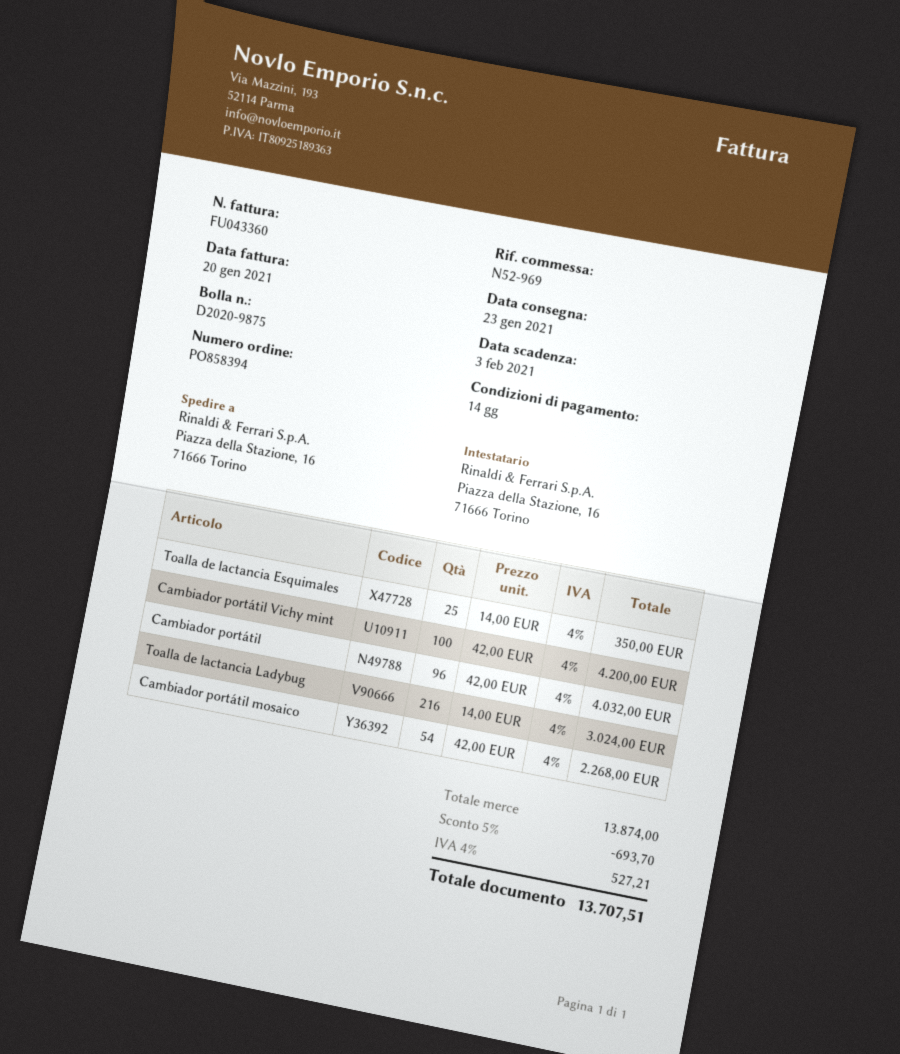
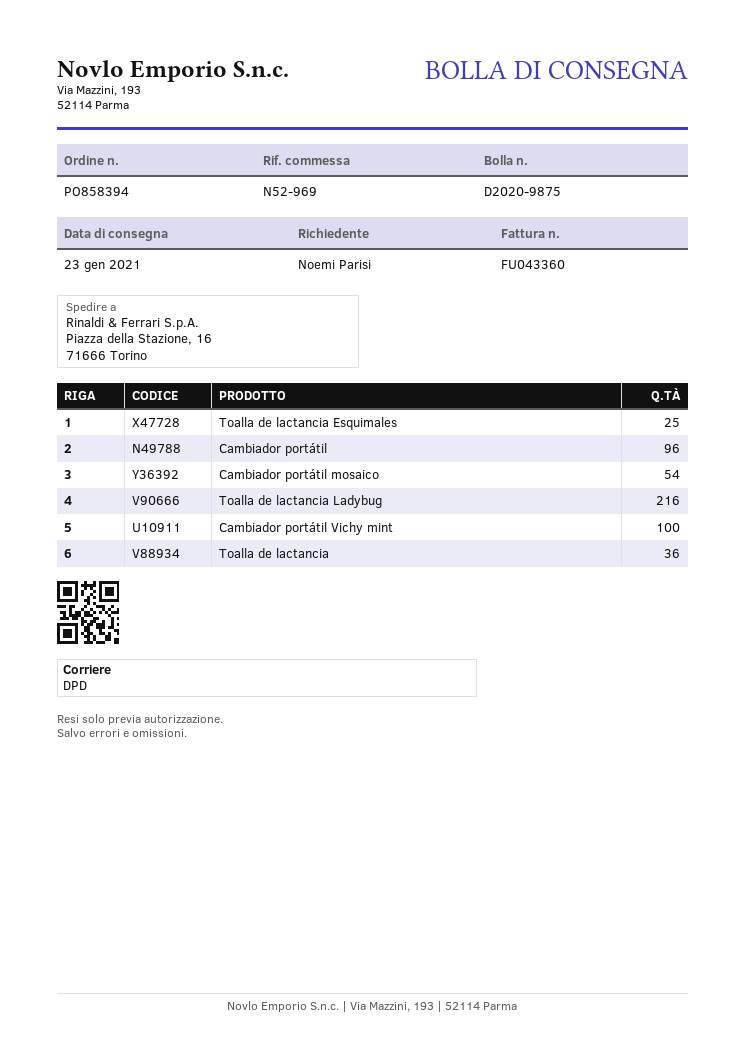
Toalla de lactancia: none -> 36

